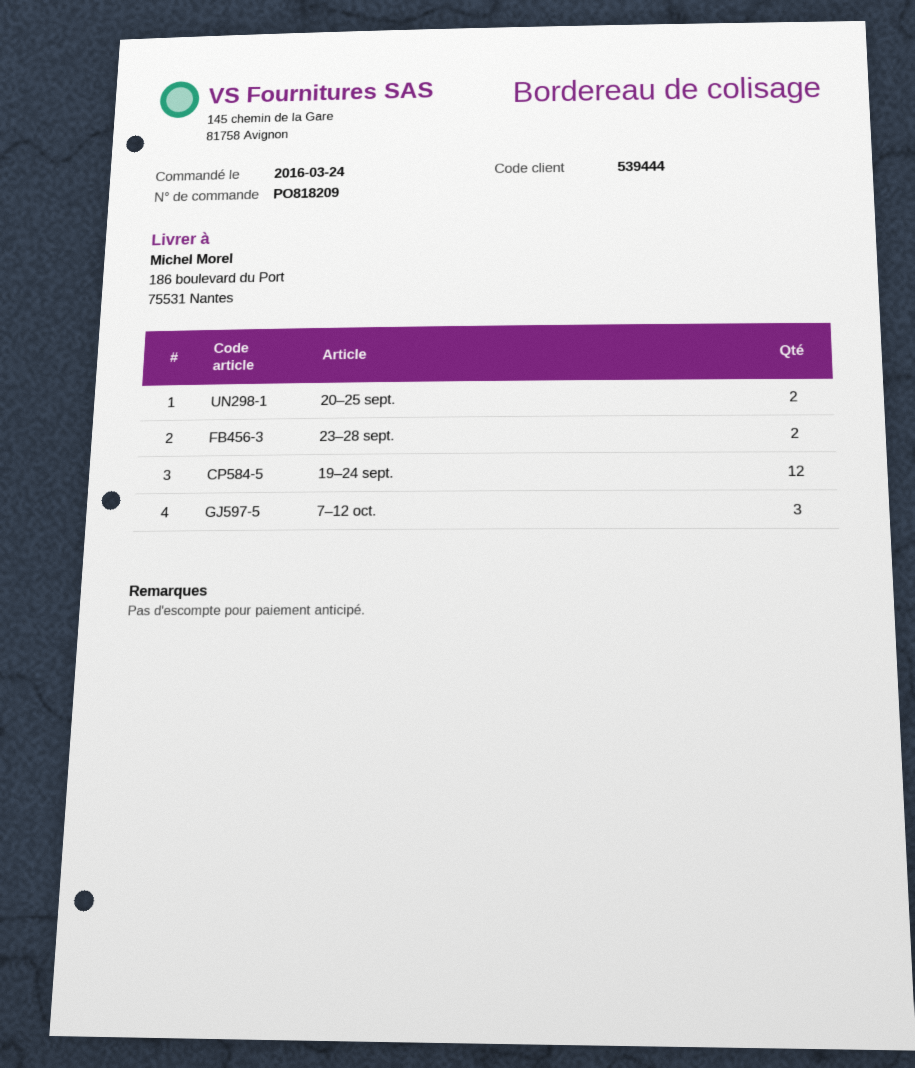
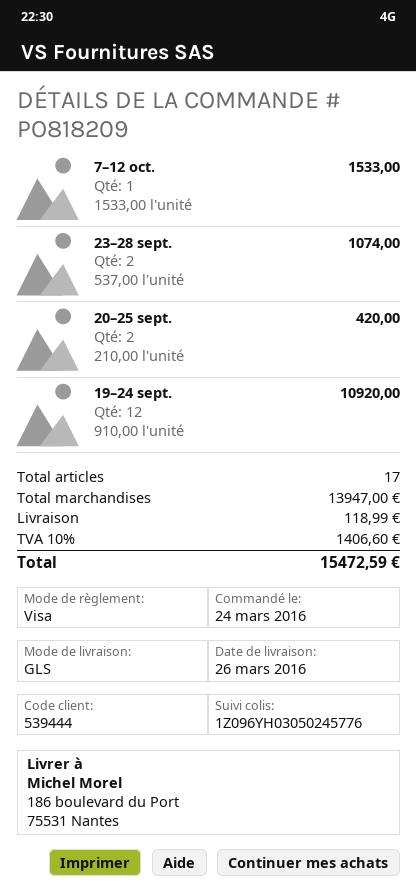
7–12 oct.: 3 -> 1

